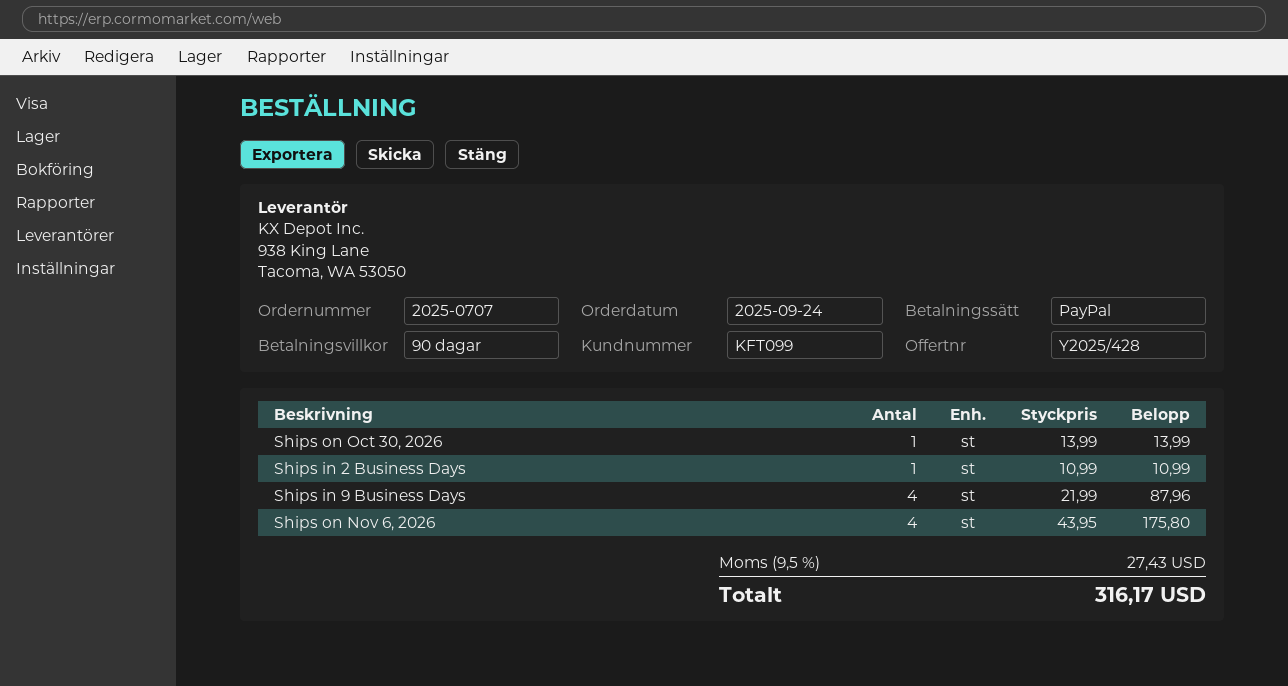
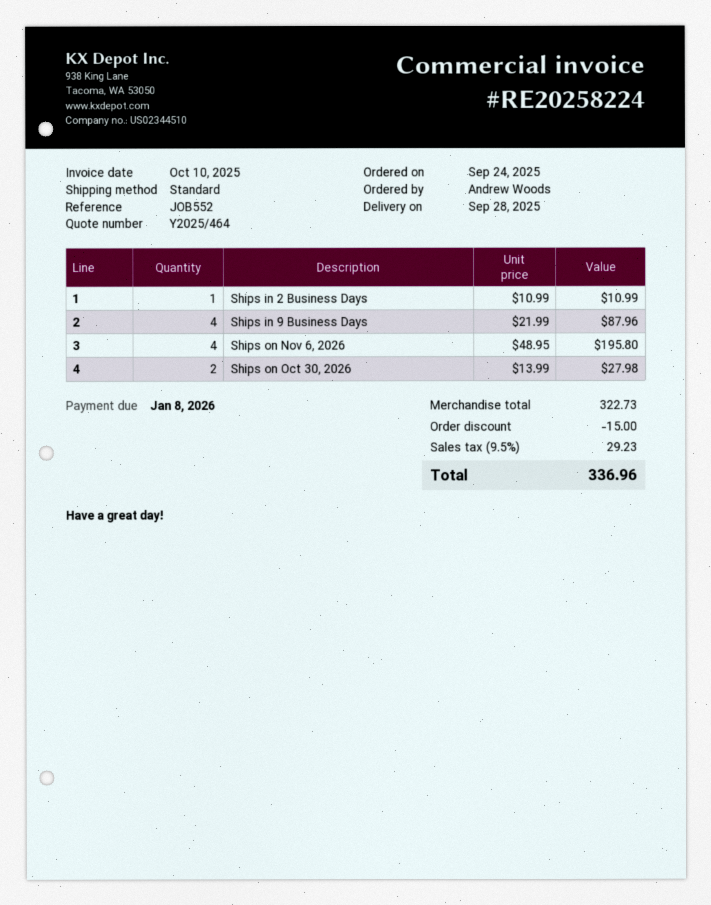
quote number: Y2025/428 -> Y2025/464
Ships on Oct 30, 2026: 1 x 13.99 = 13.99 -> 2 x 13.99 = 27.98
Ships on Nov 6, 2026: 4 x 43.95 = 175.80 -> 4 x 48.95 = 195.80
discount: none -> 15.00
tax: 9.5% = 27.43 -> 9.5% = 29.23
total: 316.17 -> 336.96

